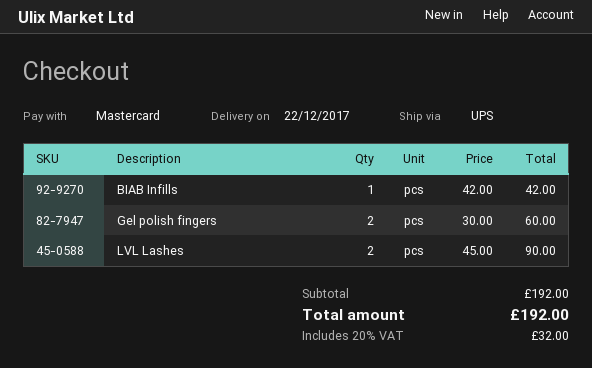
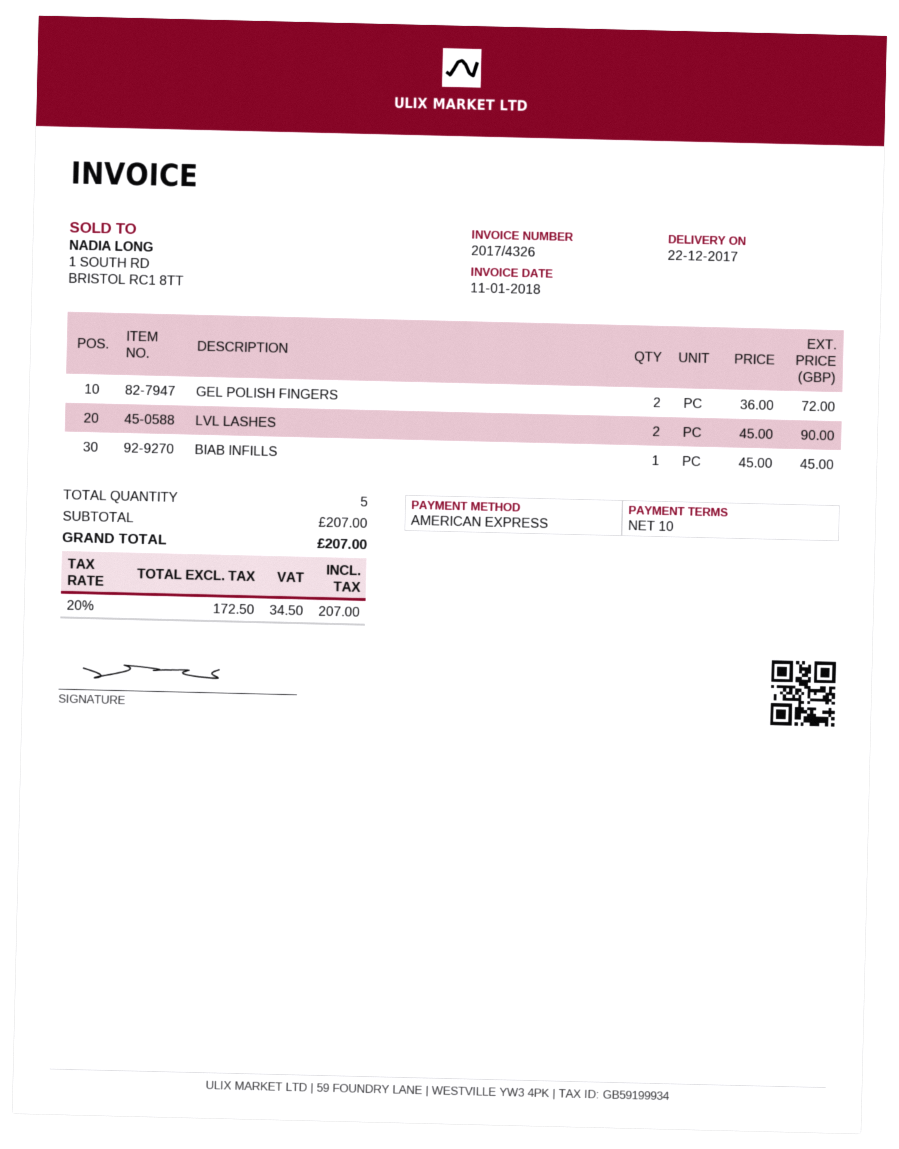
payment method: Mastercard -> American Express
BIAB Infills: 1 x 42.00 = 42.00 -> 1 x 45.00 = 45.00
Gel polish fingers: 2 x 30.00 = 60.00 -> 2 x 36.00 = 72.00
subtotal: 192.00 -> 207.00
tax: 20% = 32.00 -> 20% = 34.50
total: 192.00 -> 207.00

